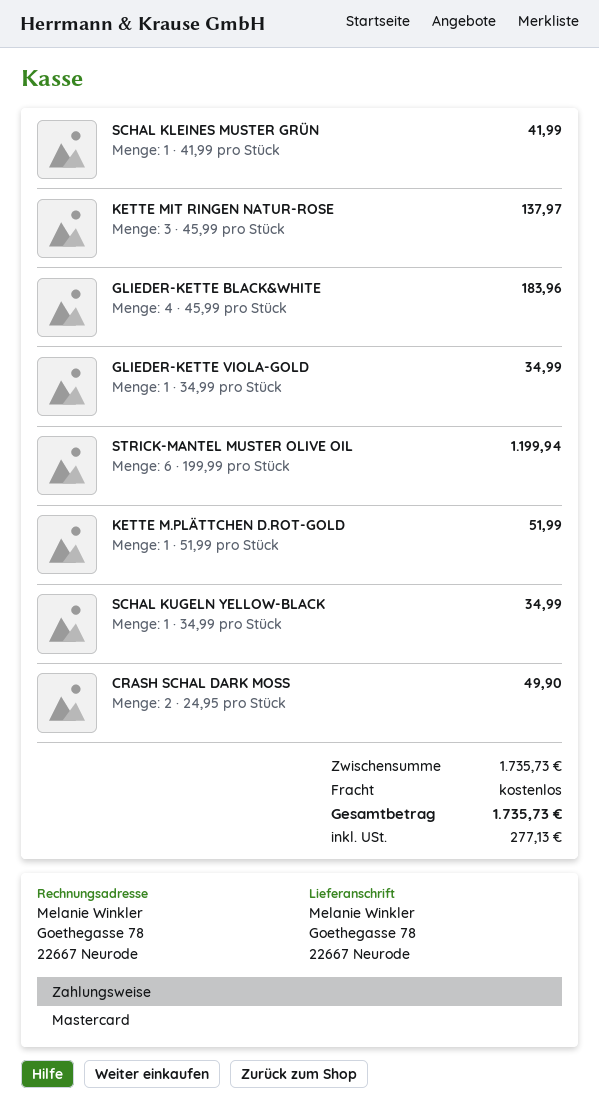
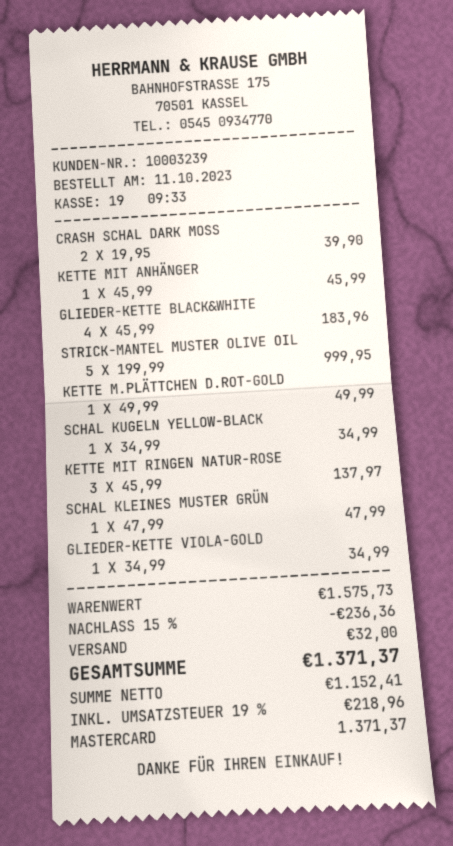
SCHAL KLEINES MUSTER GRÜN: 1 x 41.99 = 41.99 -> 1 x 47.99 = 47.99
STRICK-MANTEL MUSTER OLIVE OIL: 6 x 199.99 = 1199.94 -> 5 x 199.99 = 999.95
KETTE M.PLÄTTCHEN D.ROT-GOLD: 1 x 51.99 = 51.99 -> 1 x 49.99 = 49.99
CRASH SCHAL DARK MOSS: 2 x 24.95 = 49.90 -> 2 x 19.95 = 39.90
KETTE MIT ANHÄNGER: none -> 1 x 45.99 = 45.99
subtotal: 1735.73 -> 1575.73
discount: none -> 15% = 236.36
shipping: 0.00 -> 32.00
tax: 277.13 -> 218.96
total: 1735.73 -> 1371.37

